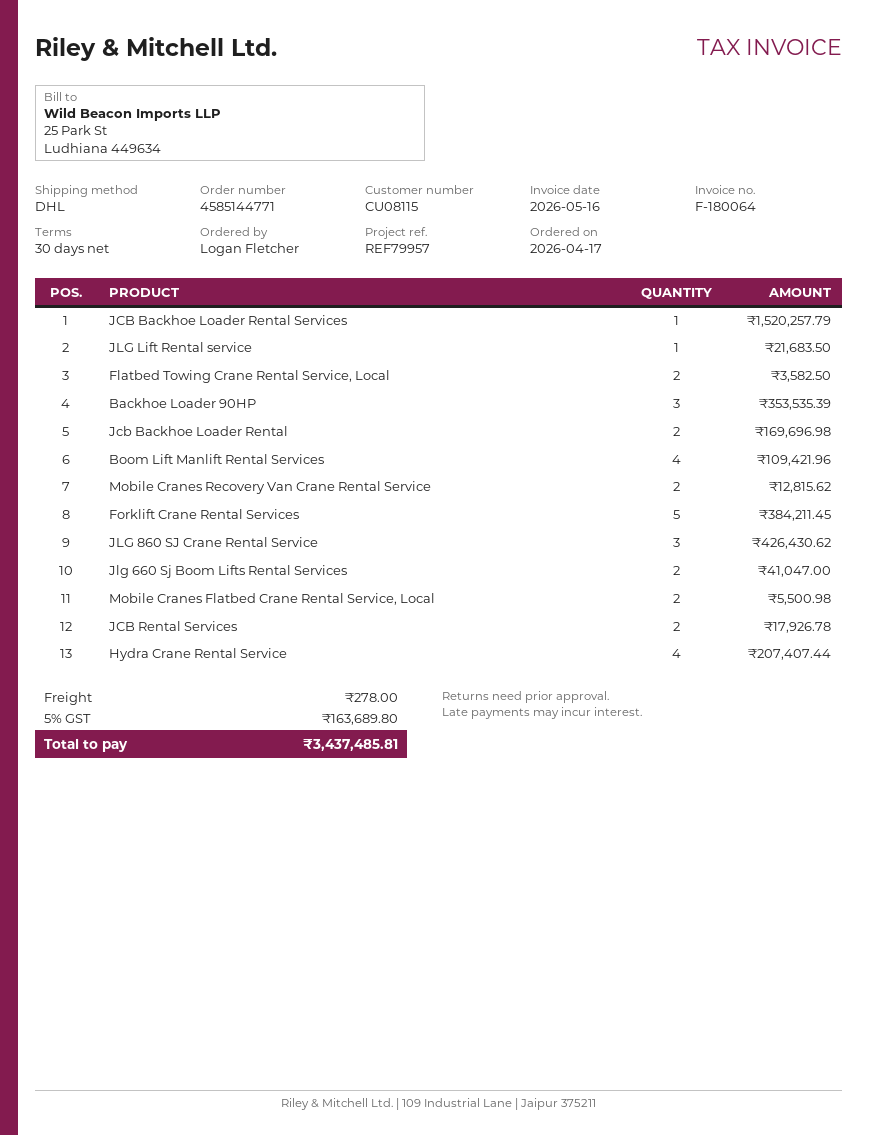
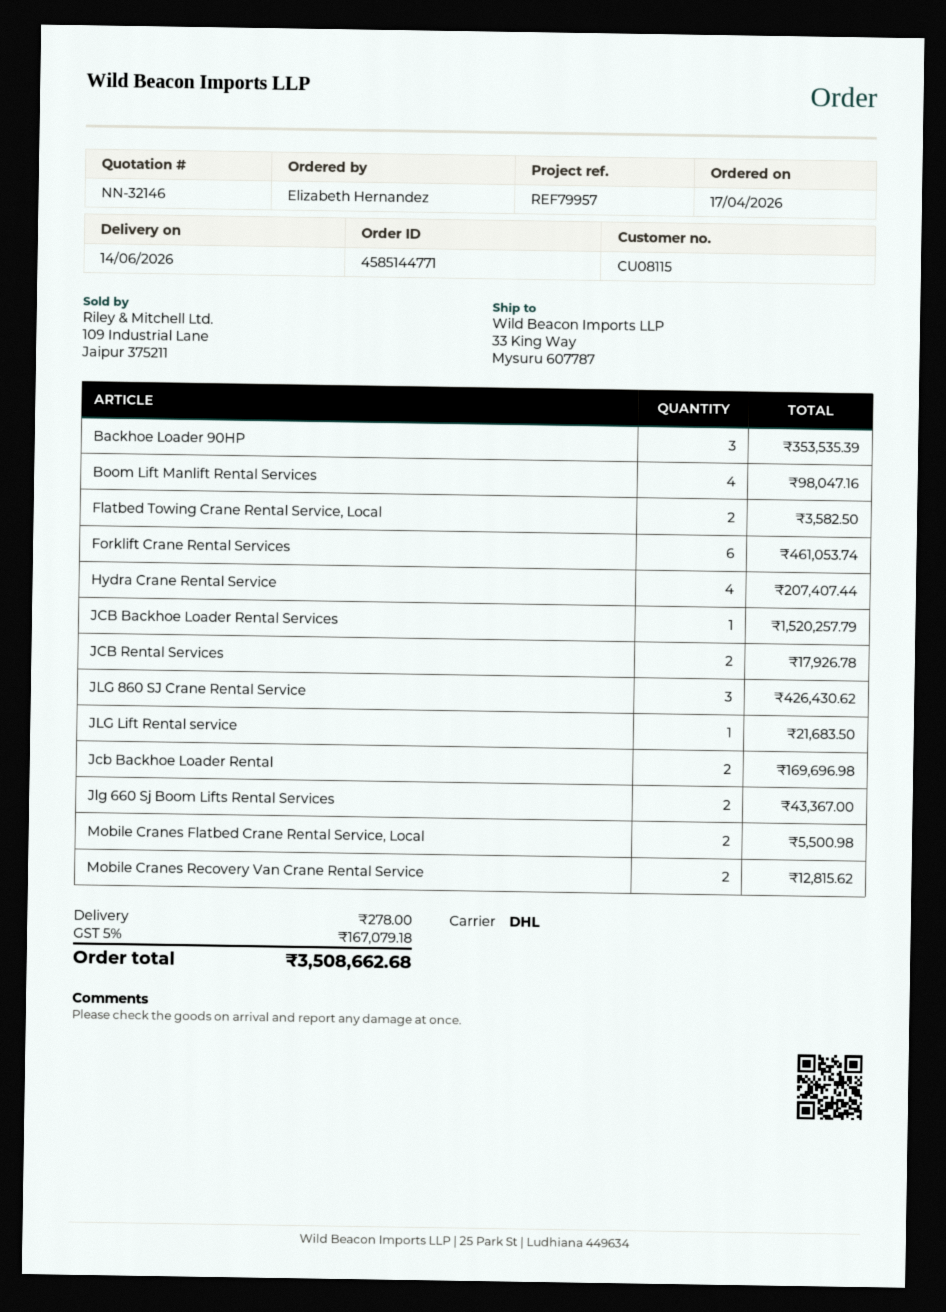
ordered by: Logan Fletcher -> Elizabeth Hernandez
Boom Lift Manlift Rental Services: 4 for 109421.96 -> 4 for 98047.16
Forklift Crane Rental Services: 5 for 384211.45 -> 6 for 461053.74
Jlg 660 Sj Boom Lifts Rental Services: 2 for 41047.00 -> 2 for 43367.00
tax: 5% = 163689.80 -> 5% = 167079.18
total: 3437485.81 -> 3508662.68

